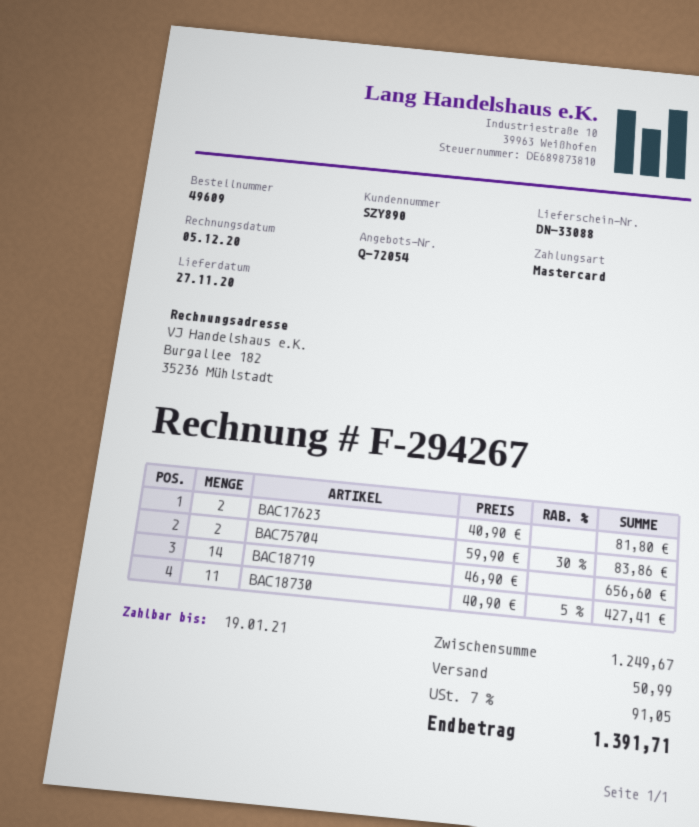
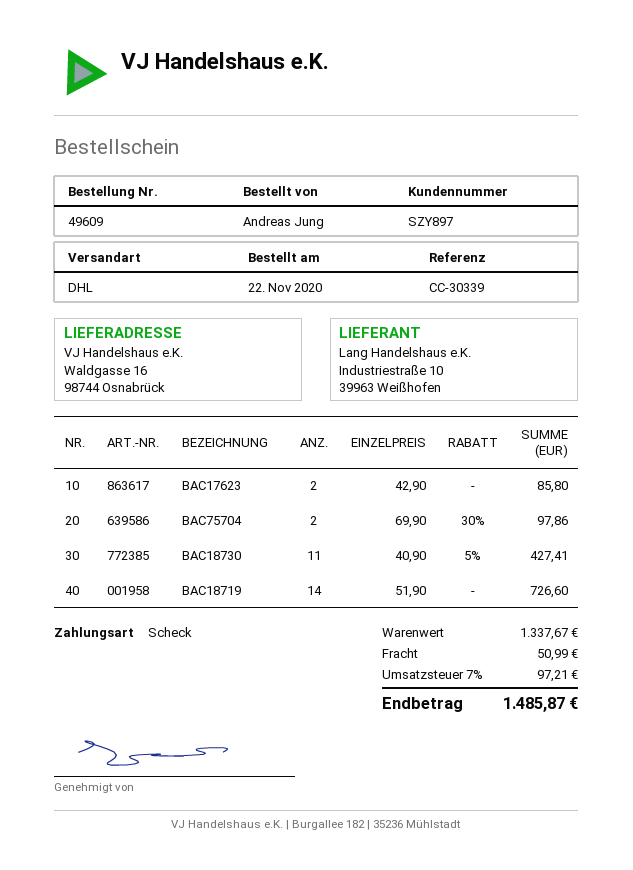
customer number: SZY890 -> SZY897
payment method: Mastercard -> cheque
BAC17623: 2 x 40.90 = 81.80 -> 2 x 42.90 = 85.80
BAC75704: 2 x 59.90 - 30% = 83.86 -> 2 x 69.90 - 30% = 97.86
BAC18719: 14 x 46.90 = 656.60 -> 14 x 51.90 = 726.60
subtotal: 1249.67 -> 1337.67
tax: 7% = 91.05 -> 7% = 97.21
total: 1391.71 -> 1485.87

